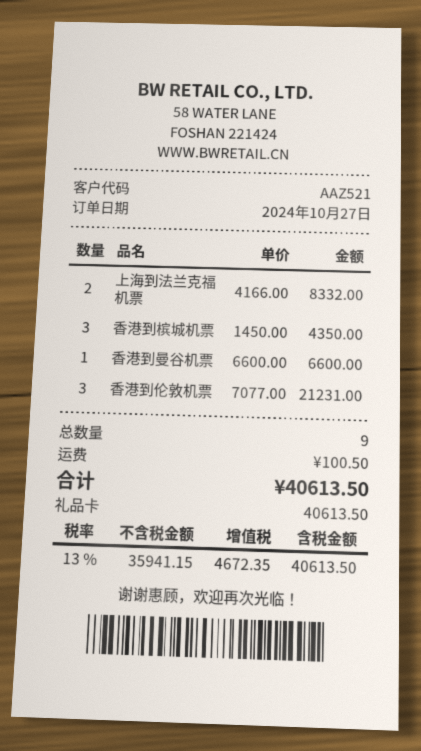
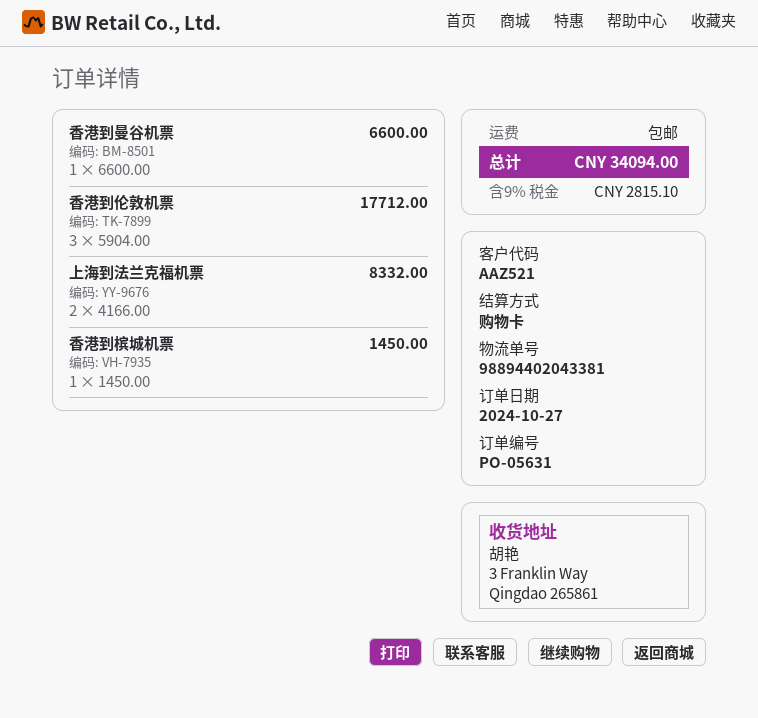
香港到槟城机票: 3 x 1450.00 = 4350.00 -> 1 x 1450.00 = 1450.00
香港到伦敦机票: 3 x 7077.00 = 21231.00 -> 3 x 5904.00 = 17712.00
shipping: 100.50 -> 0.00
tax: 13% = 4672.35 -> 9% = 2815.10
total: 40613.50 -> 34094.00

